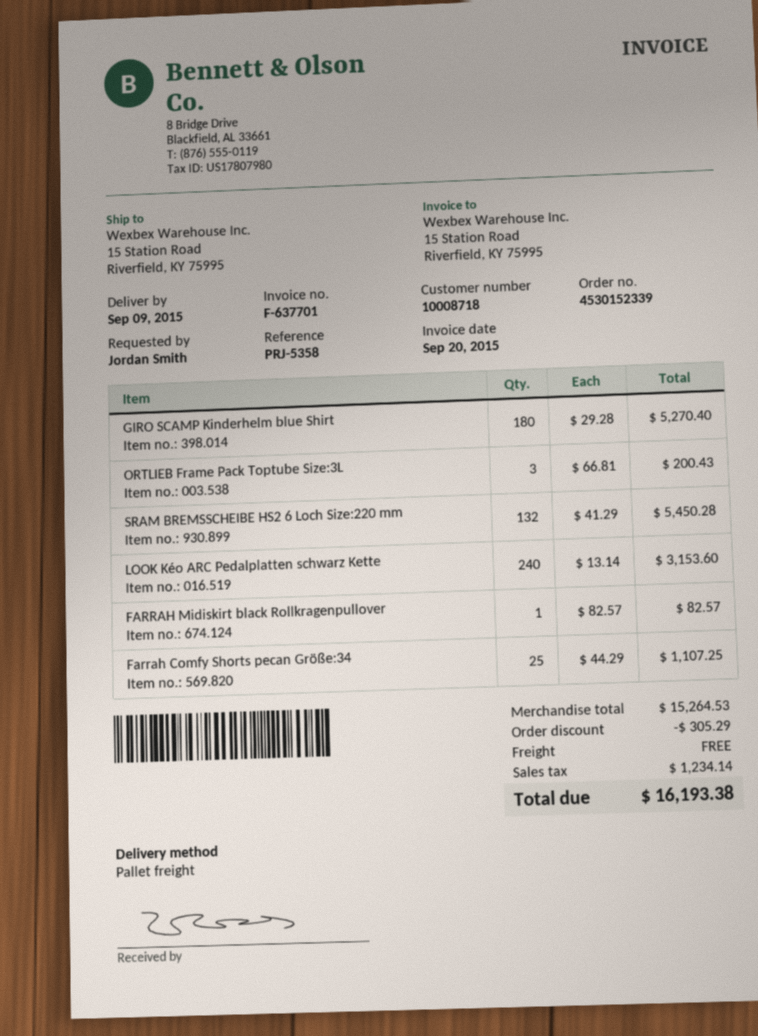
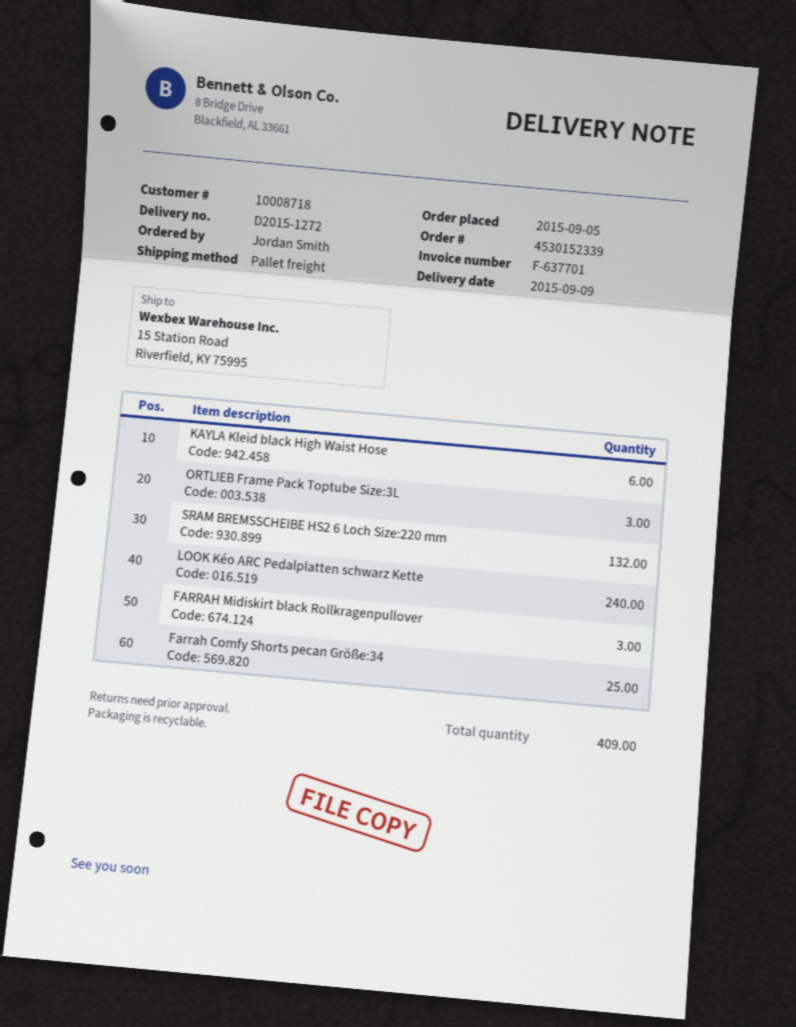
GIRO SCAMP Kinderhelm blue Shirt: 180 -> none
FARRAH Midiskirt black Rollkragenpullover: 1 -> 3
KAYLA Kleid black High Waist Hose: none -> 6

